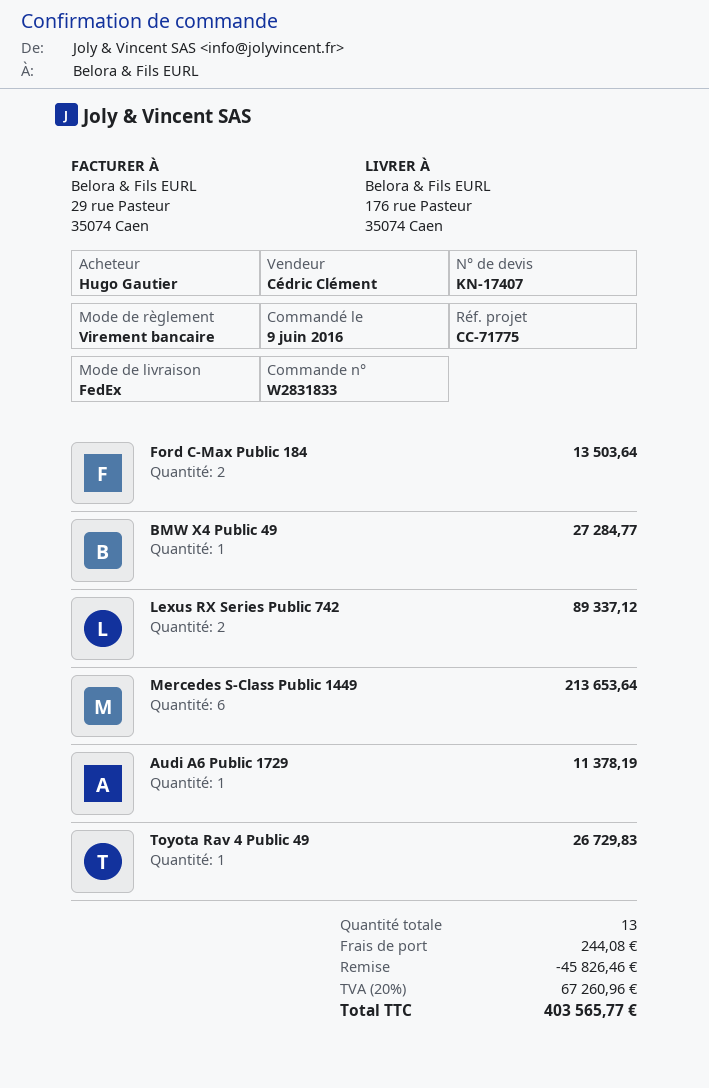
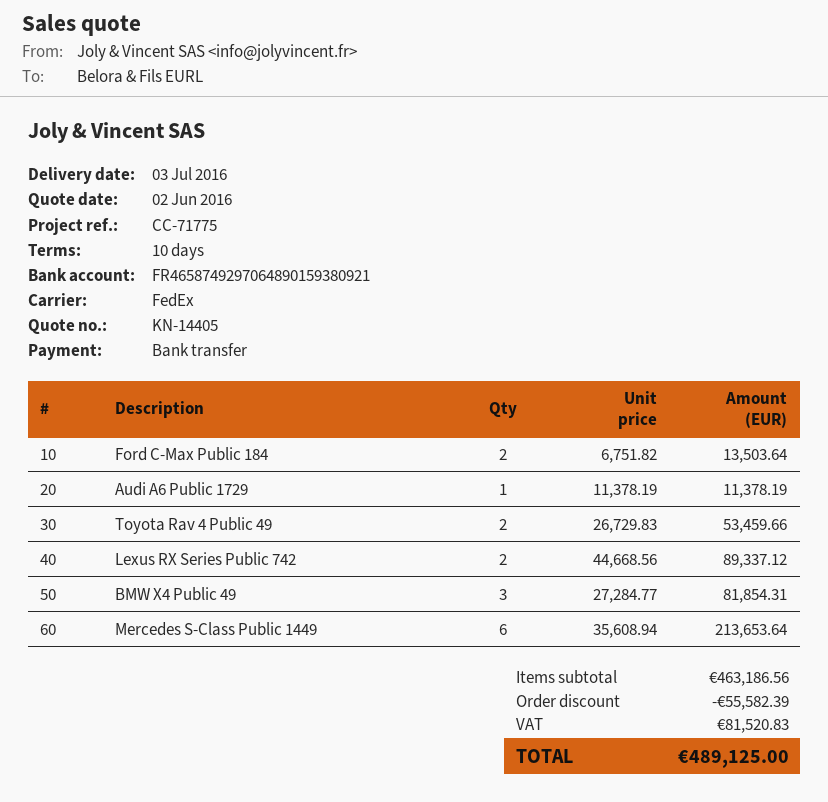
quote number: KN-17407 -> KN-14405
BMW X4 Public 49: 1 for 27284.77 -> 3 for 81854.31
Toyota Rav 4 Public 49: 1 for 26729.83 -> 2 for 53459.66
discount: 45826.46 -> 55582.39
shipping: 244.08 -> none
tax: 67260.96 -> 81520.83
total: 403565.77 -> 489125.00

